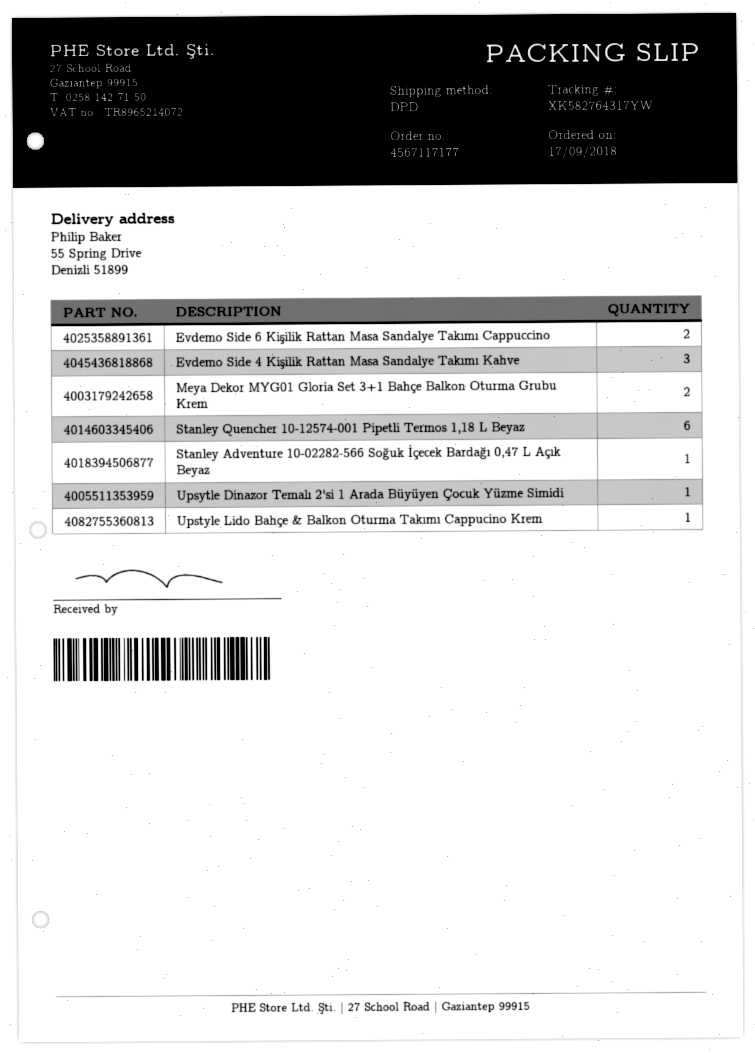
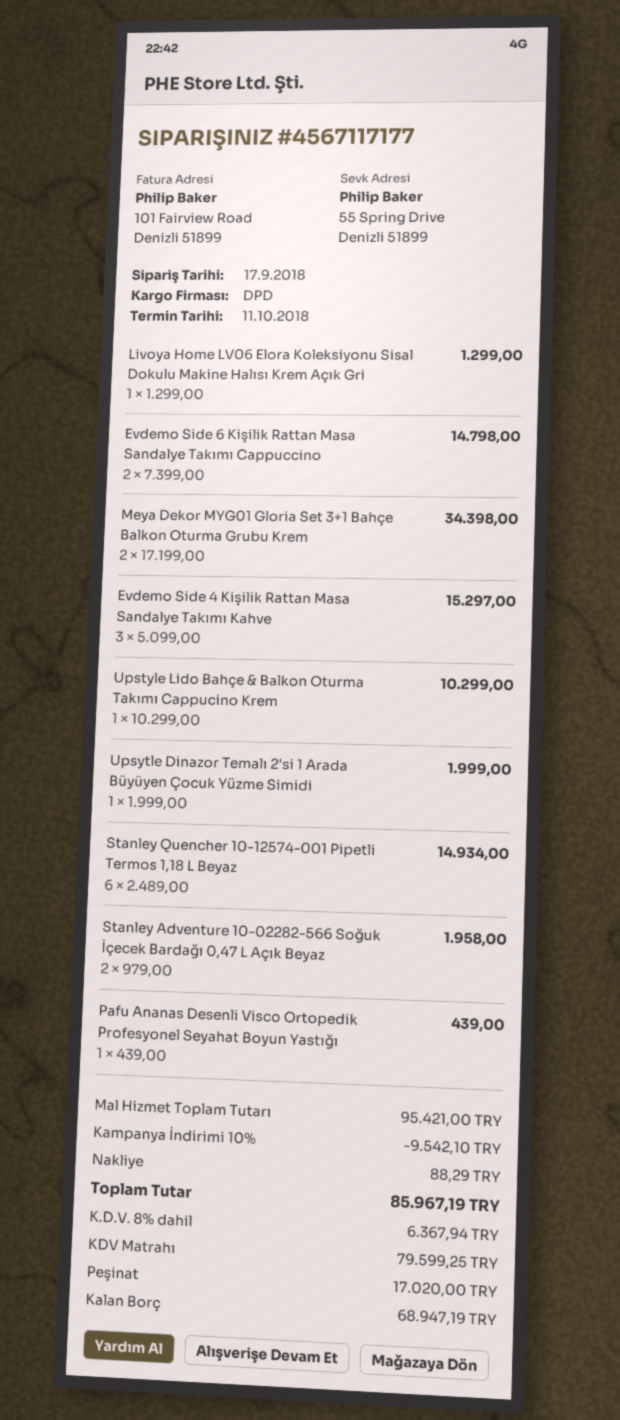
Stanley Adventure 10-02282-566 Soğuk İçecek Bardağı 0,47 L Açık Beyaz: 1 -> 2
Livoya Home LV06 Elora Koleksiyonu Sisal Dokulu Makine Halısı Krem Açık Gri: none -> 1
Pafu Ananas Desenli Visco Ortopedik Profesyonel Seyahat Boyun Yastığı: none -> 1

